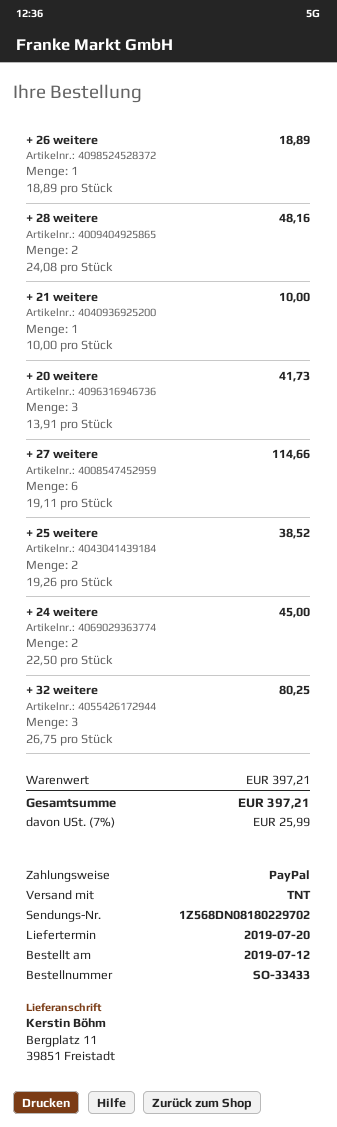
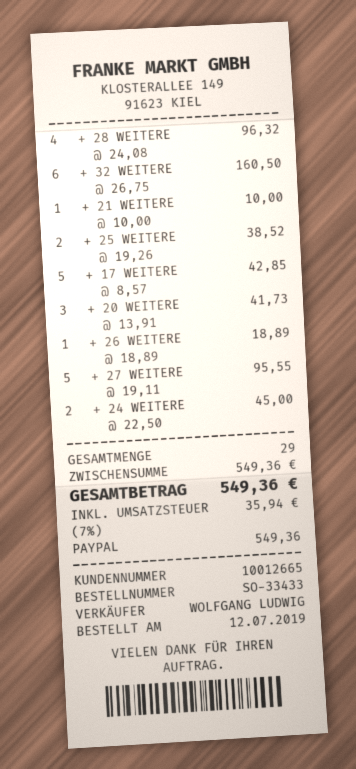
+ 28 weitere: 2 x 24.08 = 48.16 -> 4 x 24.08 = 96.32
+ 27 weitere: 6 x 19.11 = 114.66 -> 5 x 19.11 = 95.55
+ 32 weitere: 3 x 26.75 = 80.25 -> 6 x 26.75 = 160.50
+ 17 WEITERE: none -> 5 x 8.57 = 42.85
subtotal: 397.21 -> 549.36
tax: 7% = 25.99 -> 7% = 35.94
total: 397.21 -> 549.36

